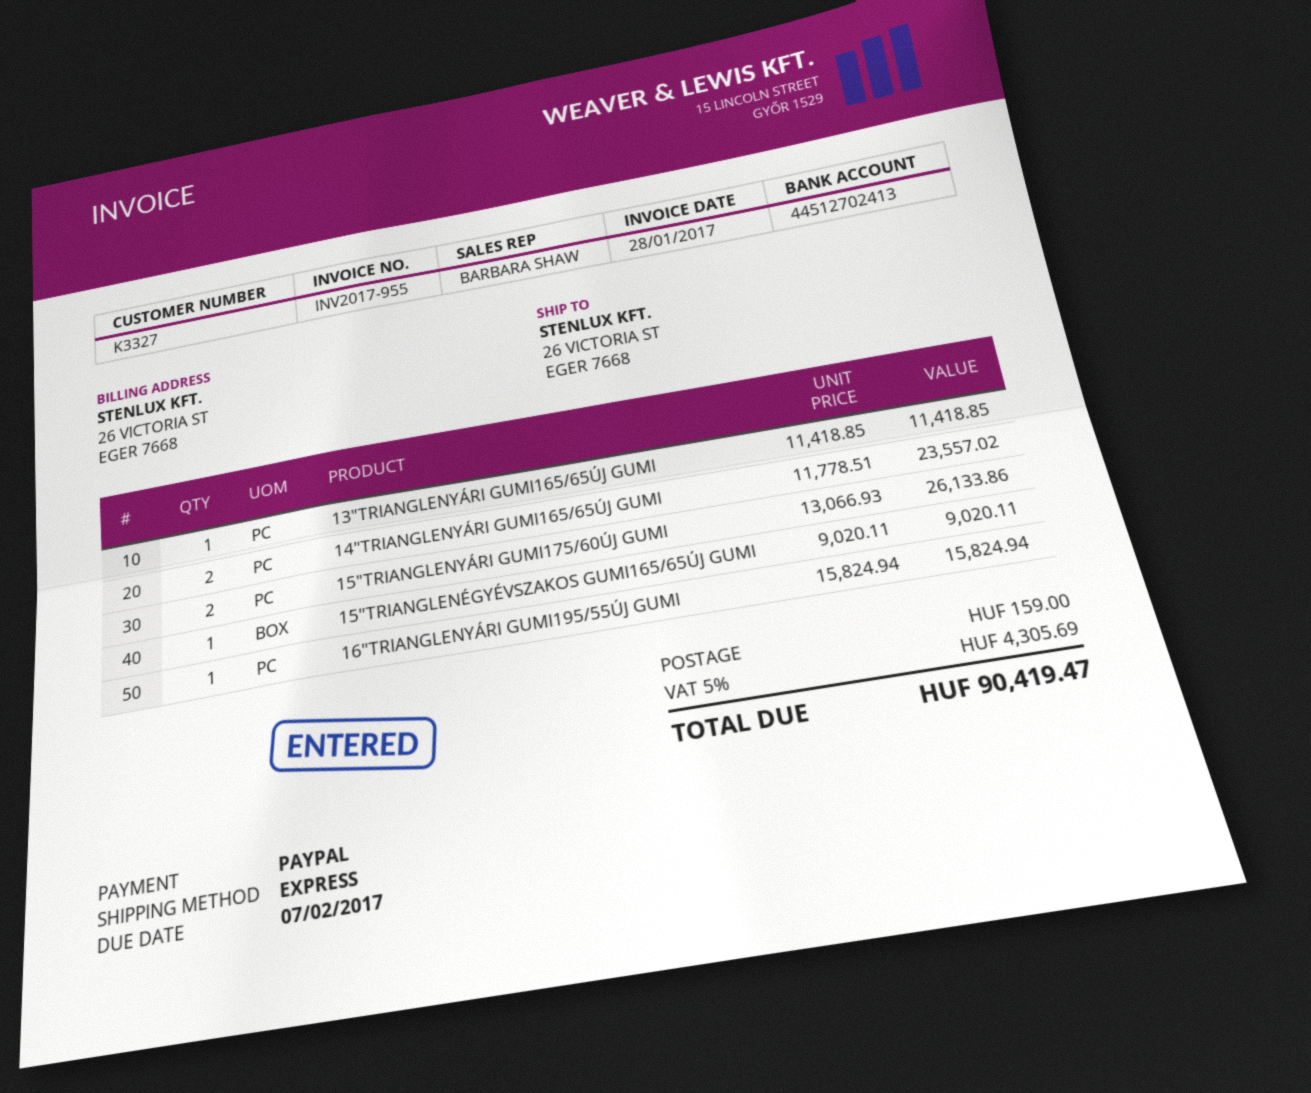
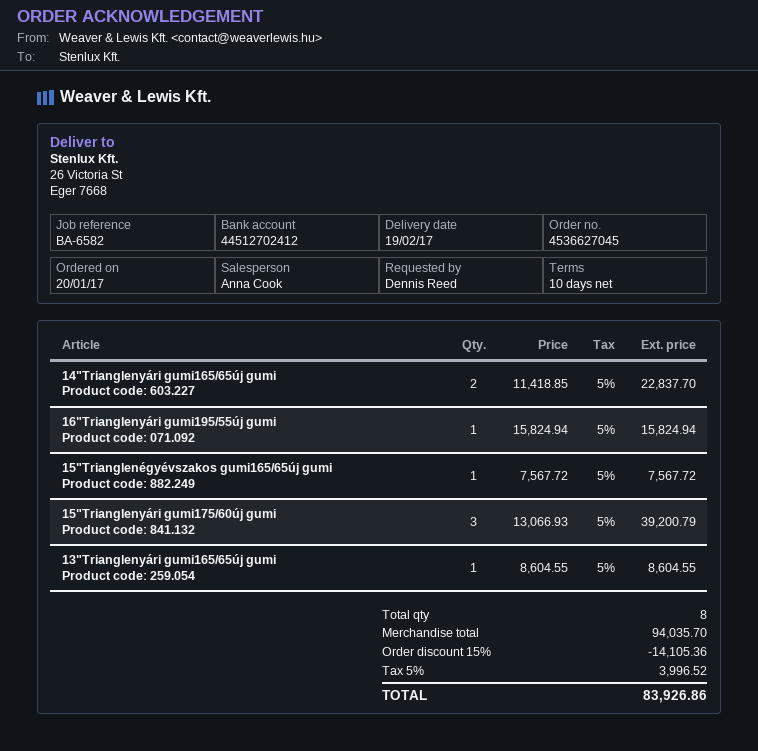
sales rep: BARBARA SHAW -> Anna Cook
bank account: 44512702413 -> 44512702412
13"TRIANGLENYÁRI GUMI165/65ÚJ GUMI: 1 x 11418.85 = 11418.85 -> 1 x 8604.55 = 8604.55
14"TRIANGLENYÁRI GUMI165/65ÚJ GUMI: 2 x 11778.51 = 23557.02 -> 2 x 11418.85 = 22837.70
15"TRIANGLENYÁRI GUMI175/60ÚJ GUMI: 2 x 13066.93 = 26133.86 -> 3 x 13066.93 = 39200.79
15"TRIANGLENÉGYÉVSZAKOS GUMI165/65ÚJ GUMI: 1 x 9020.11 = 9020.11 -> 1 x 7567.72 = 7567.72
discount: none -> 15% = 14105.36
shipping: 159.00 -> none
tax: 5% = 4305.69 -> 5% = 3996.52
total: 90419.47 -> 83926.86

